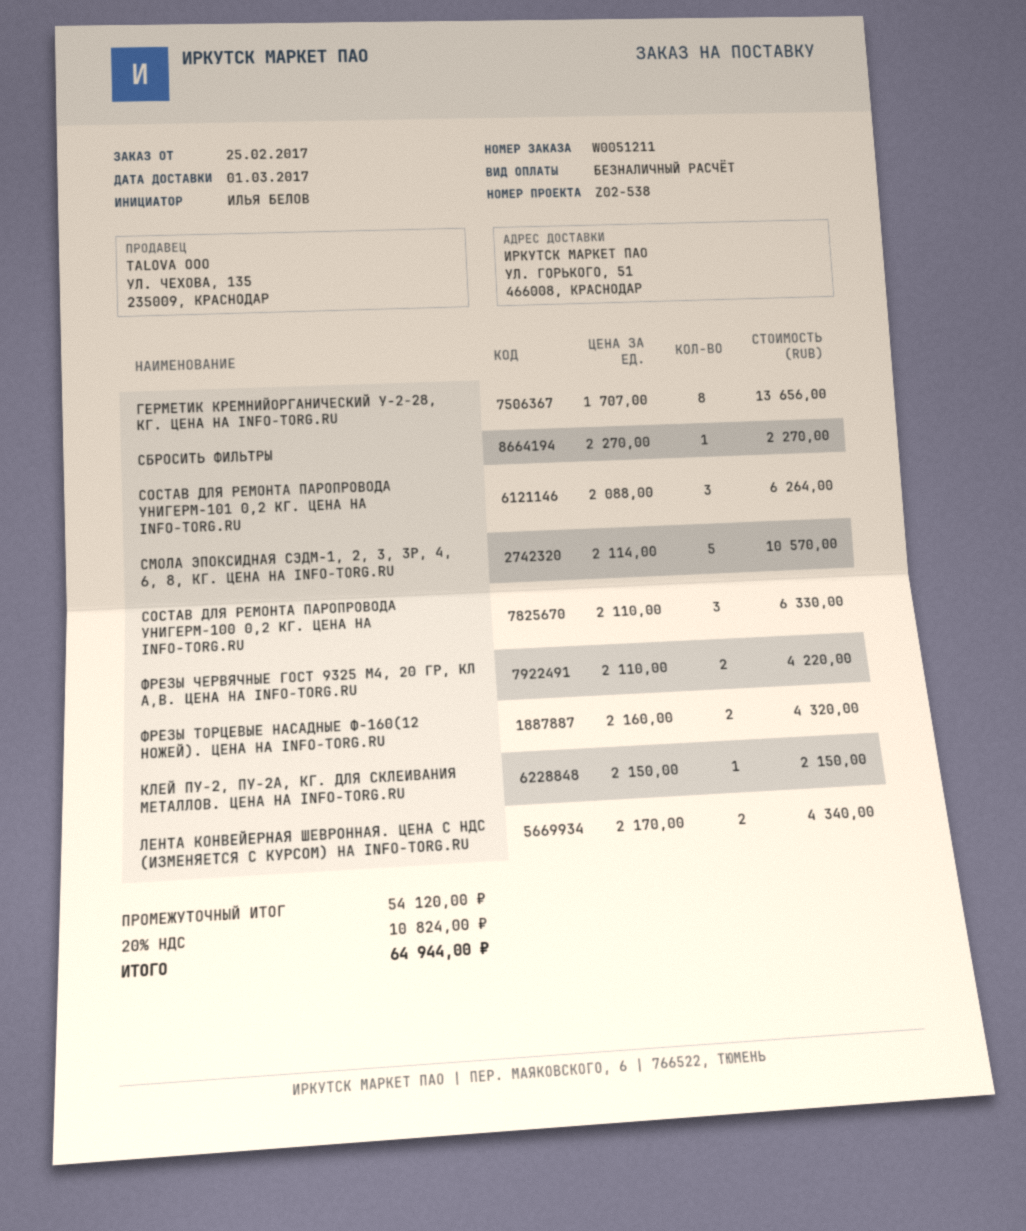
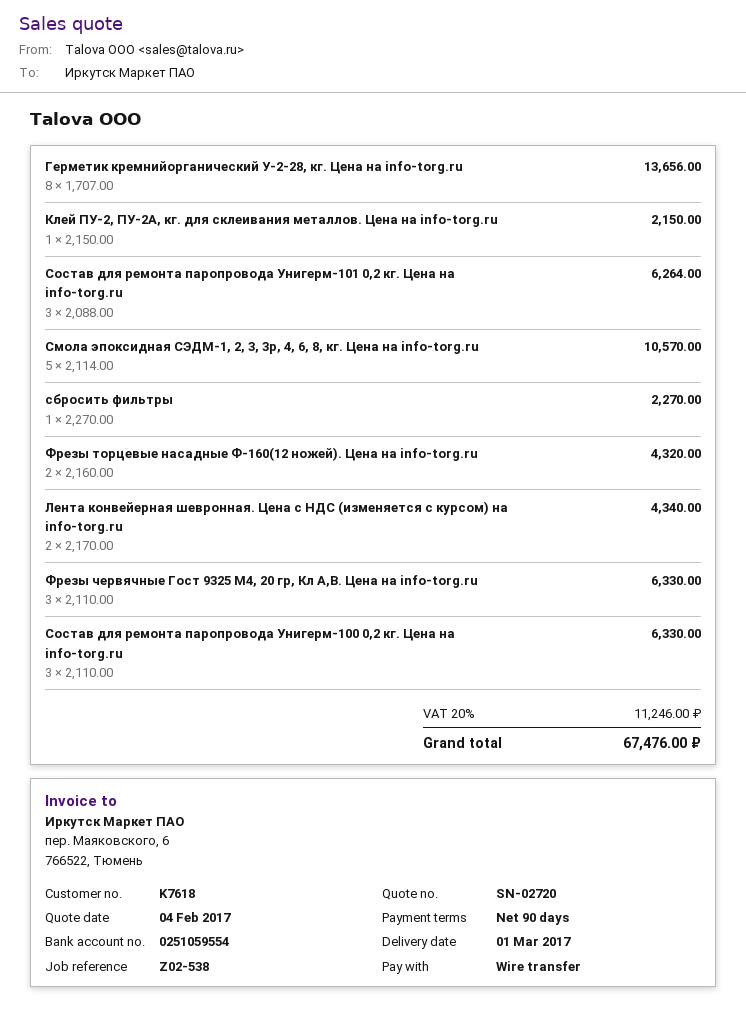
ФРЕЗЫ ЧЕРВЯЧНЫЕ ГОСТ 9325 М4, 20 ГР, КЛ А,В. ЦЕНА НА INFO-TORG.RU: 2 x 2110.00 = 4220.00 -> 3 x 2110.00 = 6330.00
tax: 20% = 10824.00 -> 20% = 11246.00
total: 64944.00 -> 67476.00

